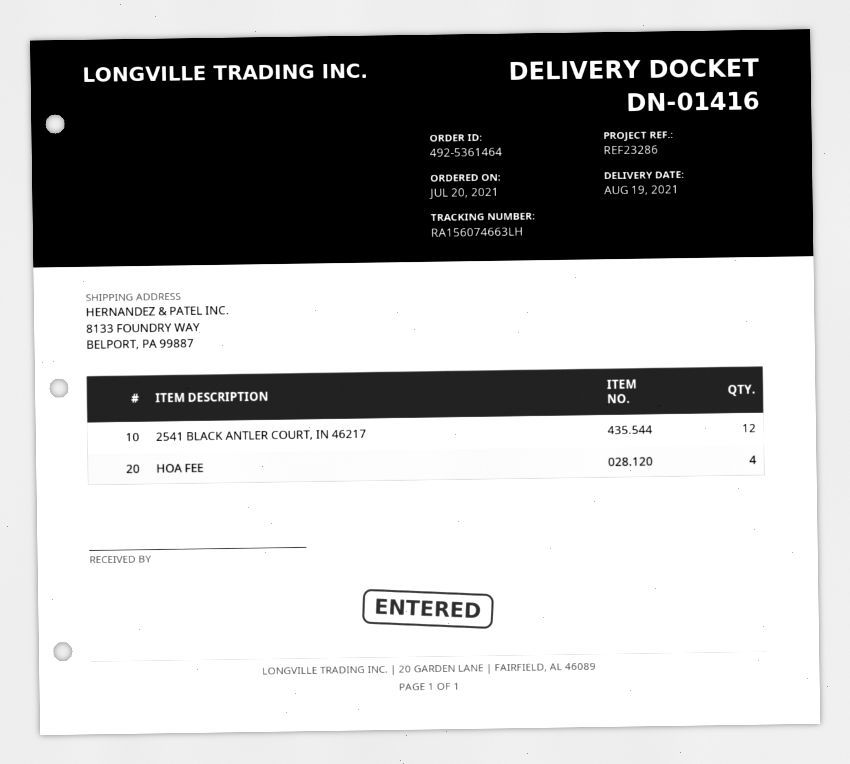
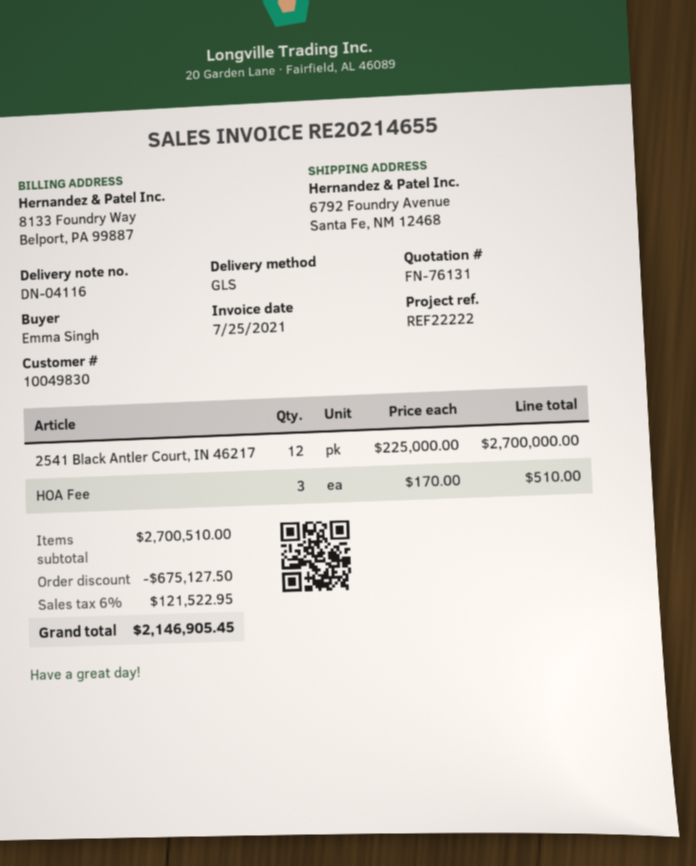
delivery note number: DN-01416 -> DN-04116
reference: REF23286 -> REF22222
ship to: 8133 FOUNDRY WAY, BELPORT, PA 99887 -> 6792 Foundry Avenue, Santa Fe, NM 12468
HOA FEE: 4 -> 3

